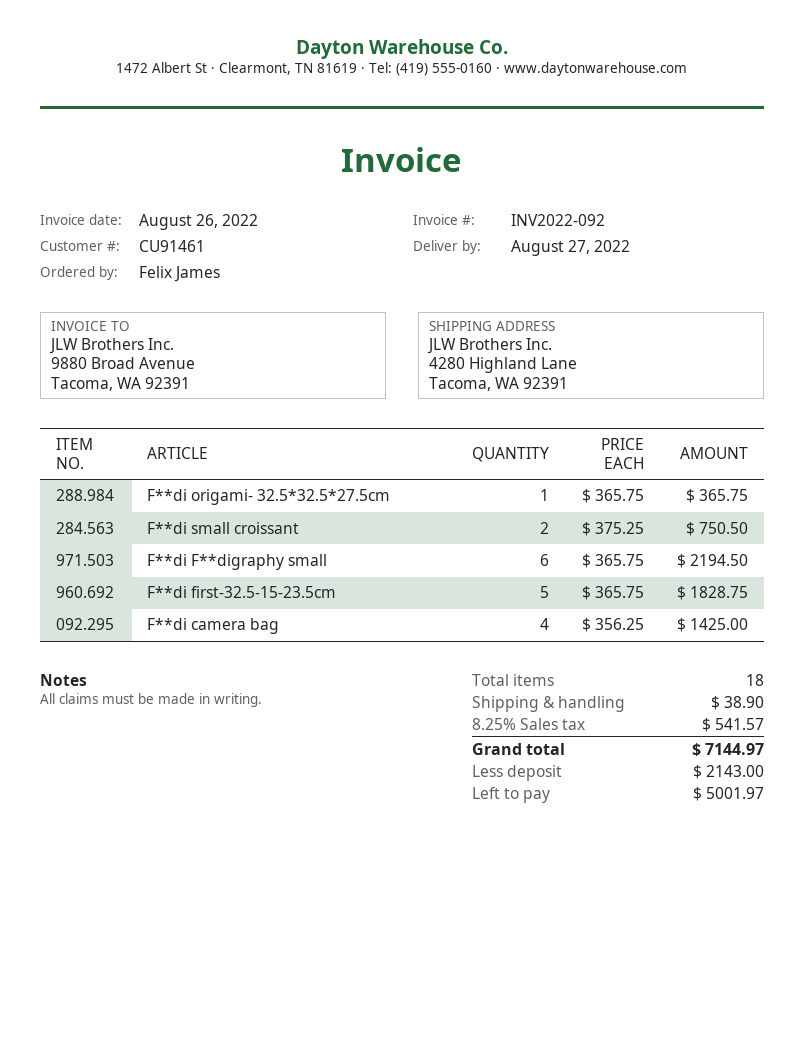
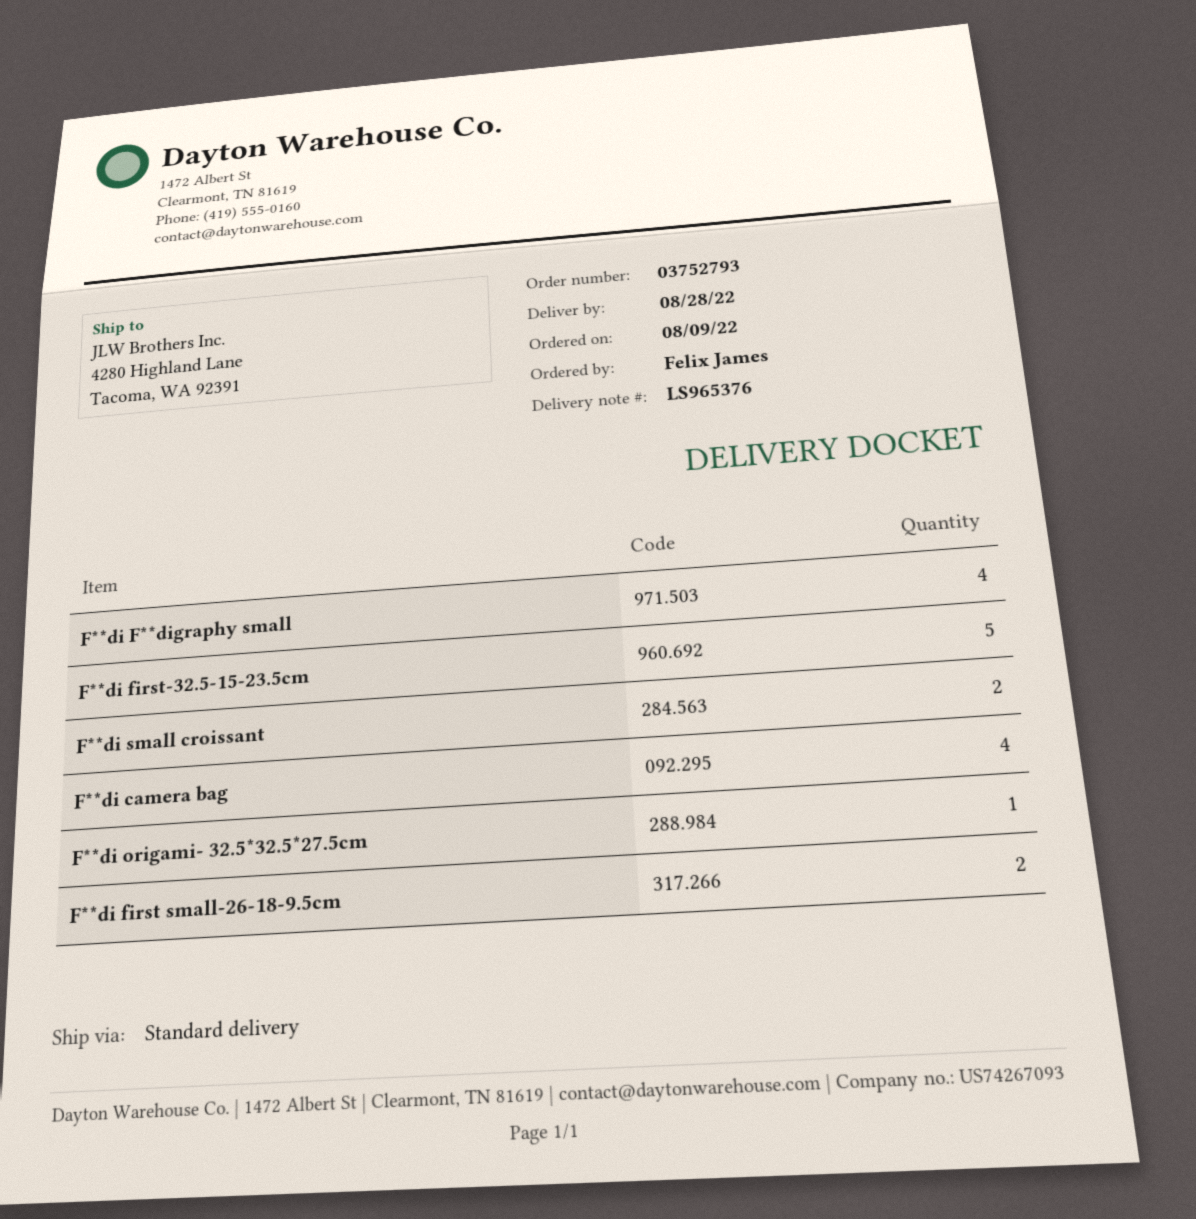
delivery date: 2022-08-27 -> 2022-08-28
F**di F**digraphy small: 6 -> 4
F**di first small-26-18-9.5cm: none -> 2

